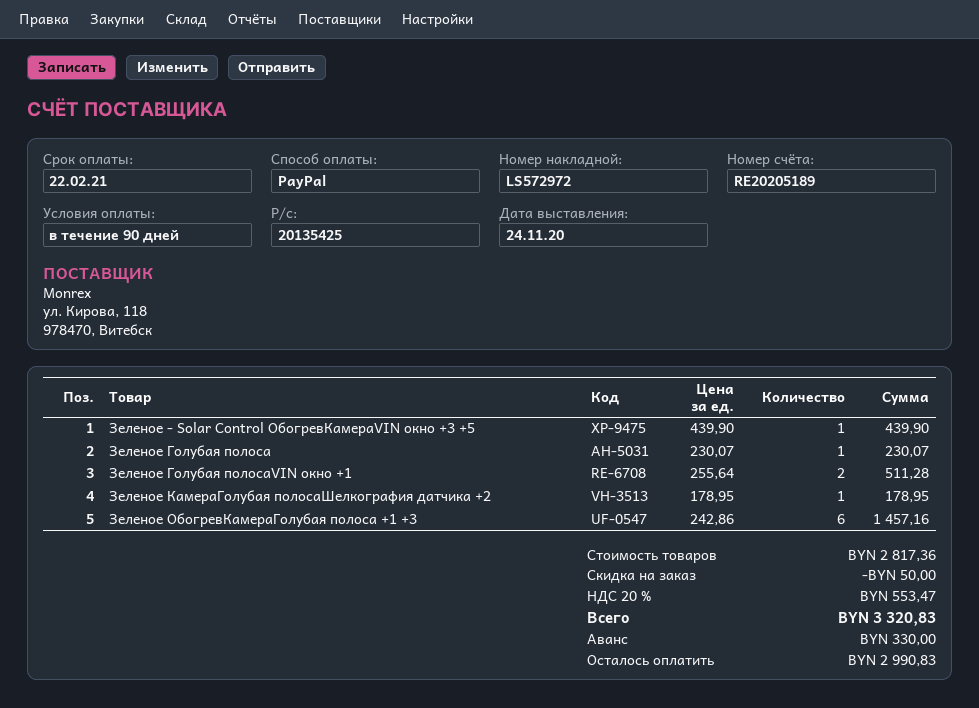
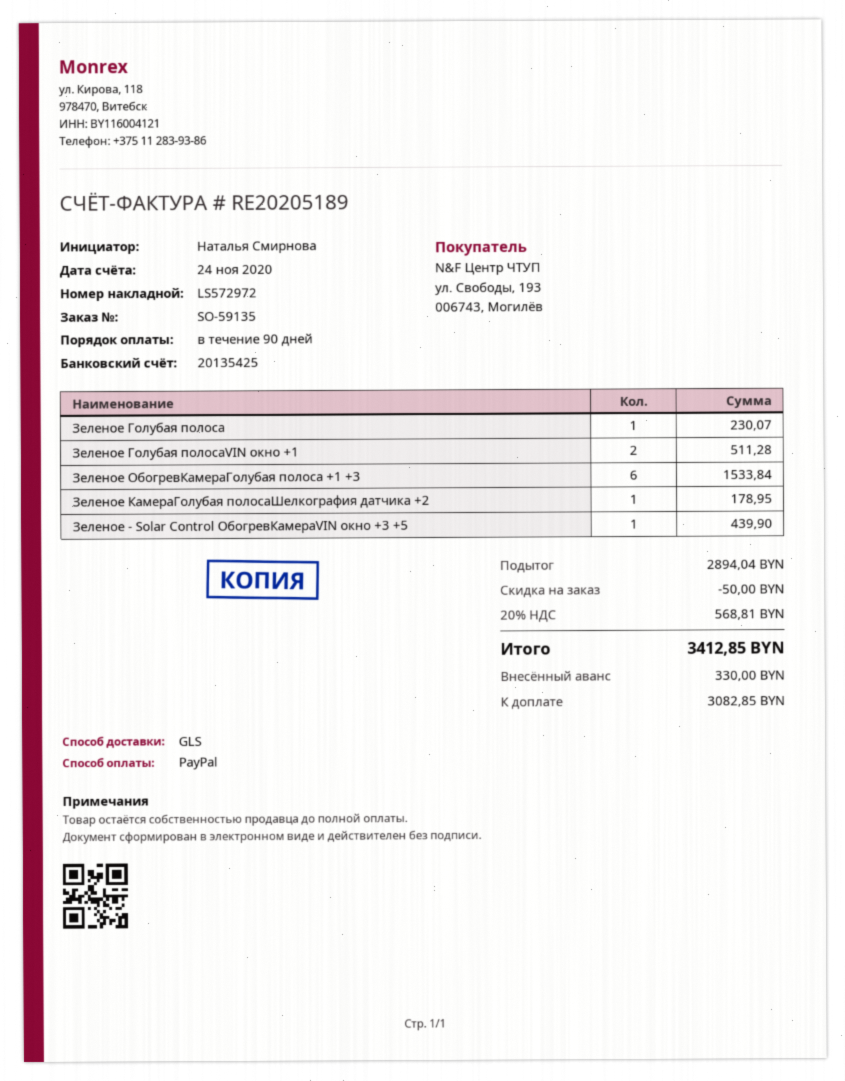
Зеленое ОбогревКамераГолубая полоса +1 +3: 6 for 1457.16 -> 6 for 1533.84
subtotal: 2817.36 -> 2894.04
tax: 20% = 553.47 -> 20% = 568.81
total: 3320.83 -> 3412.85
balance: 2990.83 -> 3082.85

